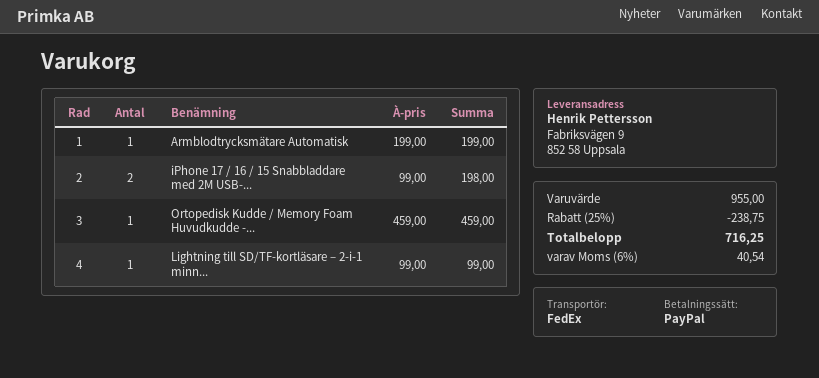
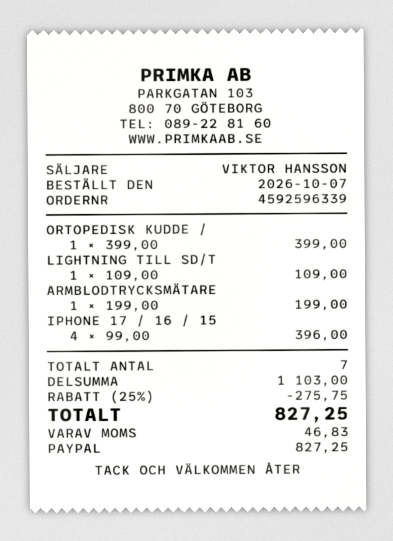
iPhone 17 / 16 / 15 Snabbladdare med 2M USB-...: 2 x 99.00 = 198.00 -> 4 x 99.00 = 396.00
Ortopedisk Kudde / Memory Foam Huvudkudde -...: 1 x 459.00 = 459.00 -> 1 x 399.00 = 399.00
Lightning till SD/TF-kortläsare – 2-i-1 minn...: 1 x 99.00 = 99.00 -> 1 x 109.00 = 109.00
subtotal: 955.00 -> 1103.00
discount: 25% = 238.75 -> 25% = 275.75
tax: 40.54 -> 46.83
total: 716.25 -> 827.25

